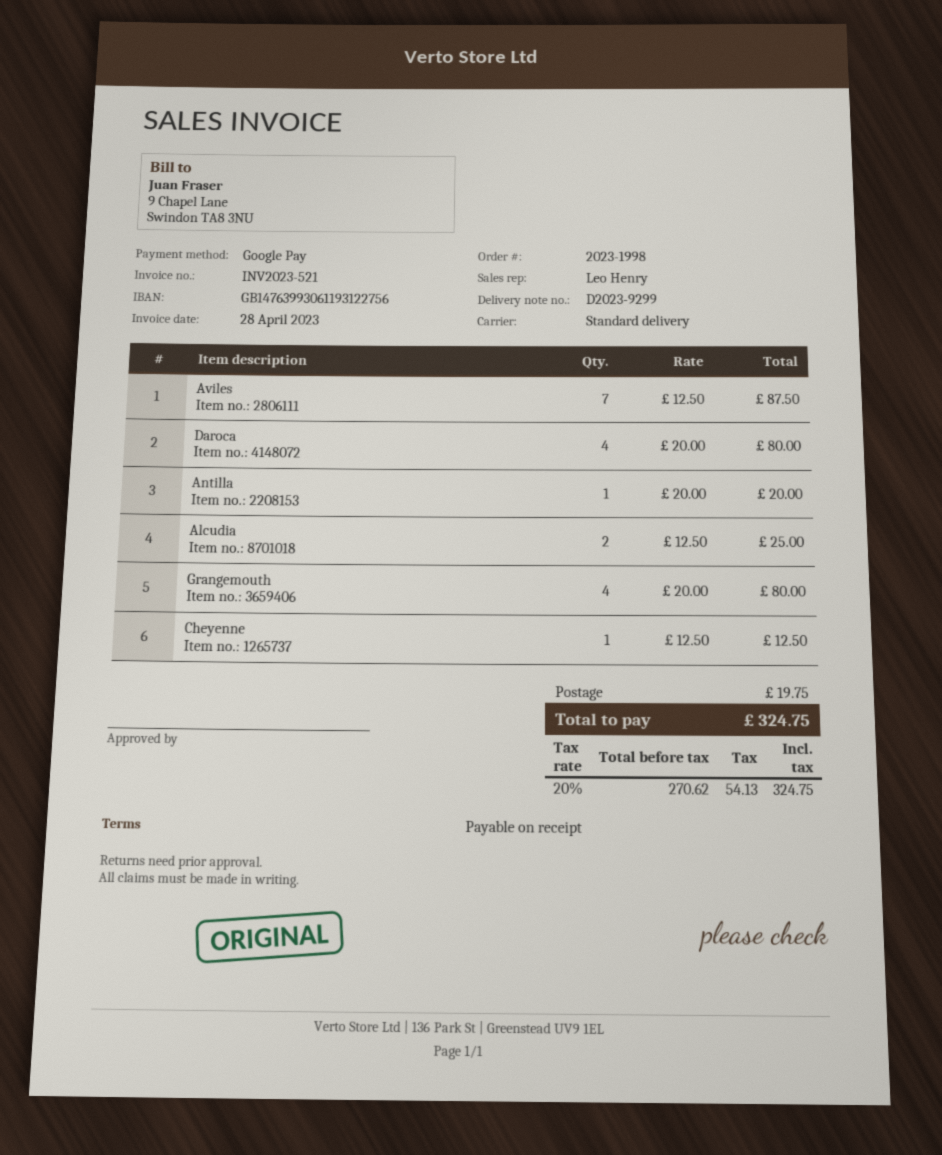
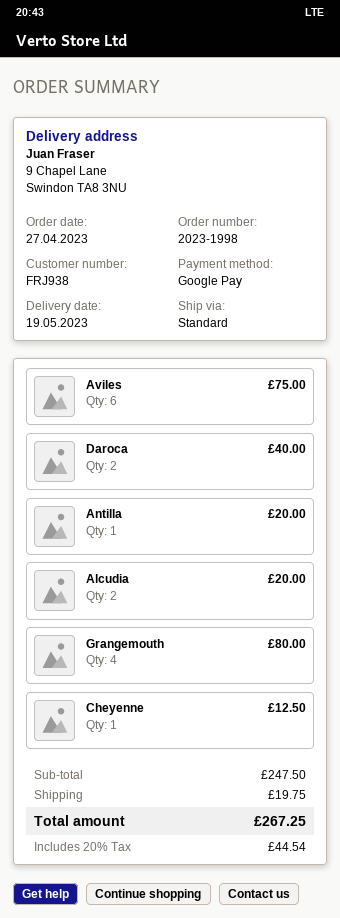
Aviles: 7 for 87.50 -> 6 for 75.00
Daroca: 4 for 80.00 -> 2 for 40.00
Alcudia: 2 for 25.00 -> 2 for 20.00
tax: 20% = 54.13 -> 20% = 44.54
total: 324.75 -> 267.25

